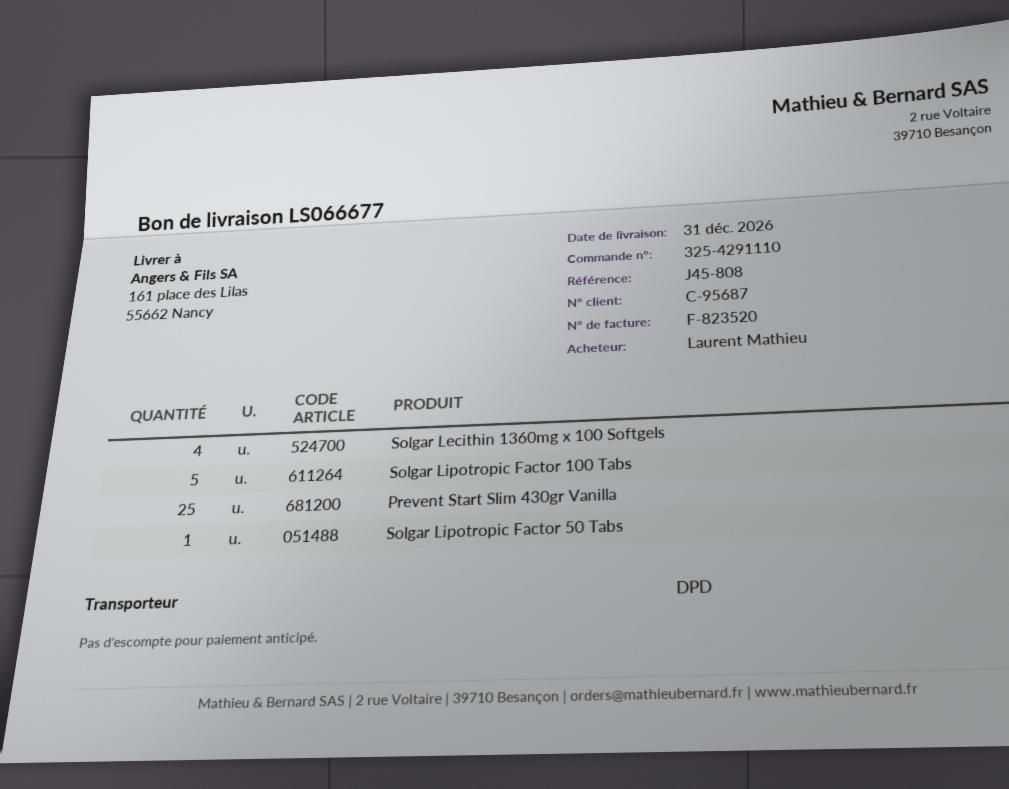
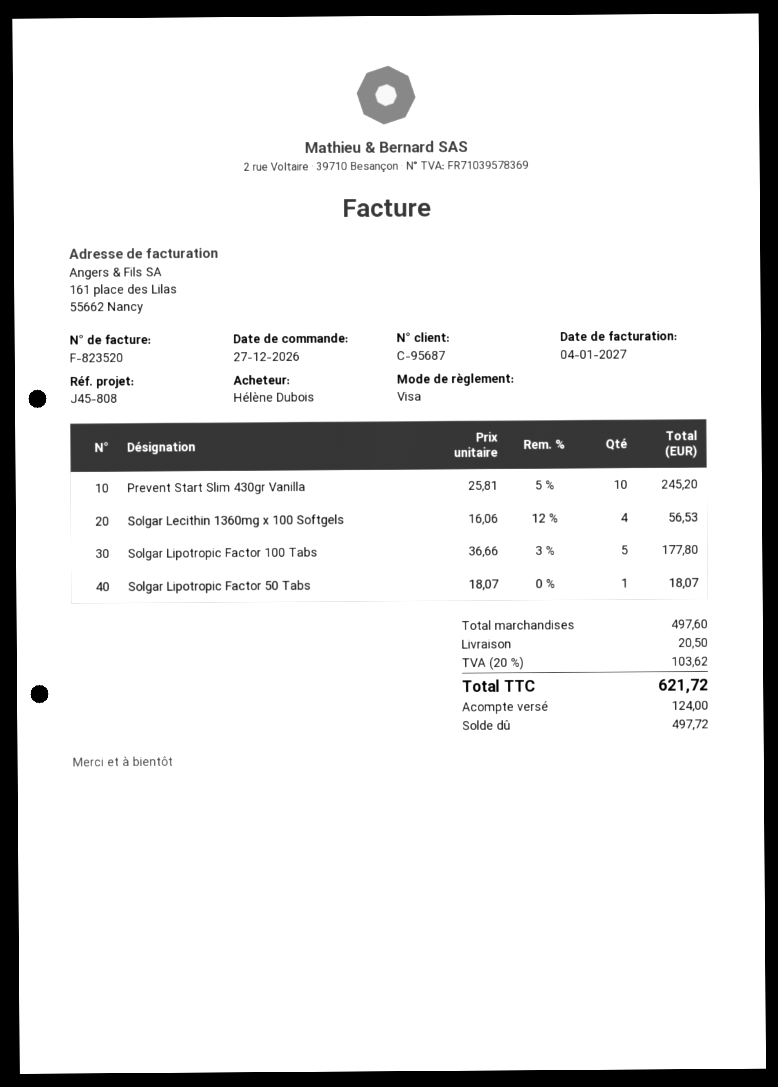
ordered by: Laurent Mathieu -> Hélène Dubois
Prevent Start Slim 430gr Vanilla: 25 -> 10

